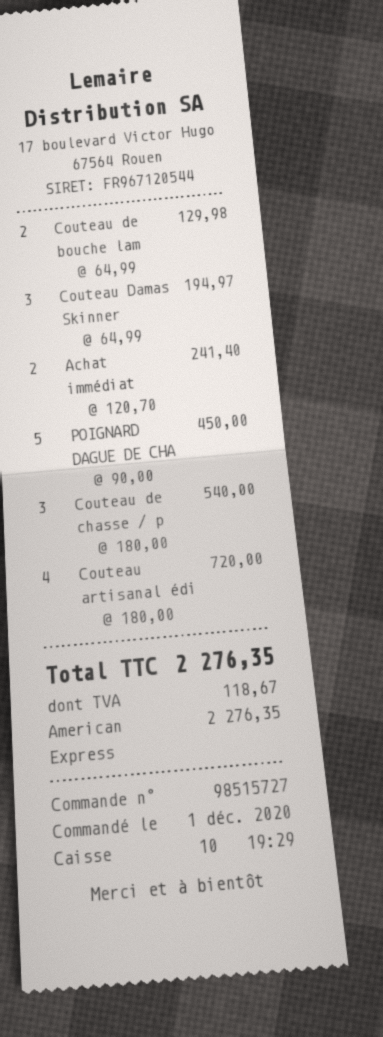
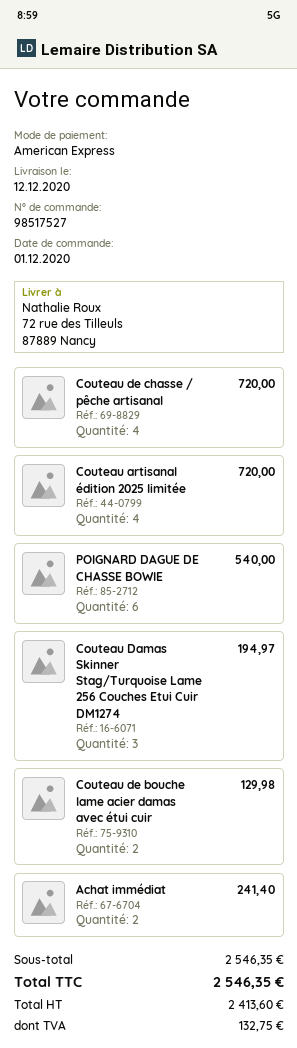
order number: 98515727 -> 98517527
POIGNARD DAGUE DE CHA: 5 for 450.00 -> 6 for 540.00
Couteau de chasse / p: 3 for 540.00 -> 4 for 720.00
tax: 118.67 -> 132.75
total: 2276.35 -> 2546.35

